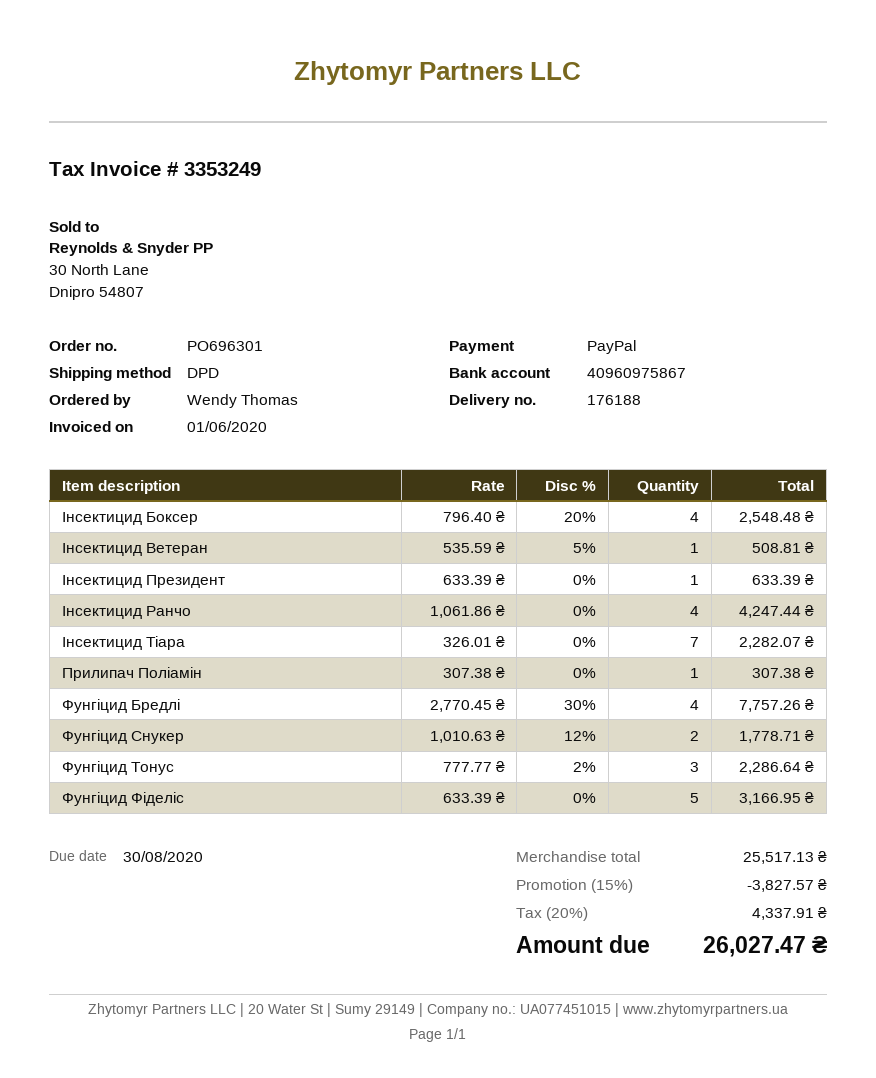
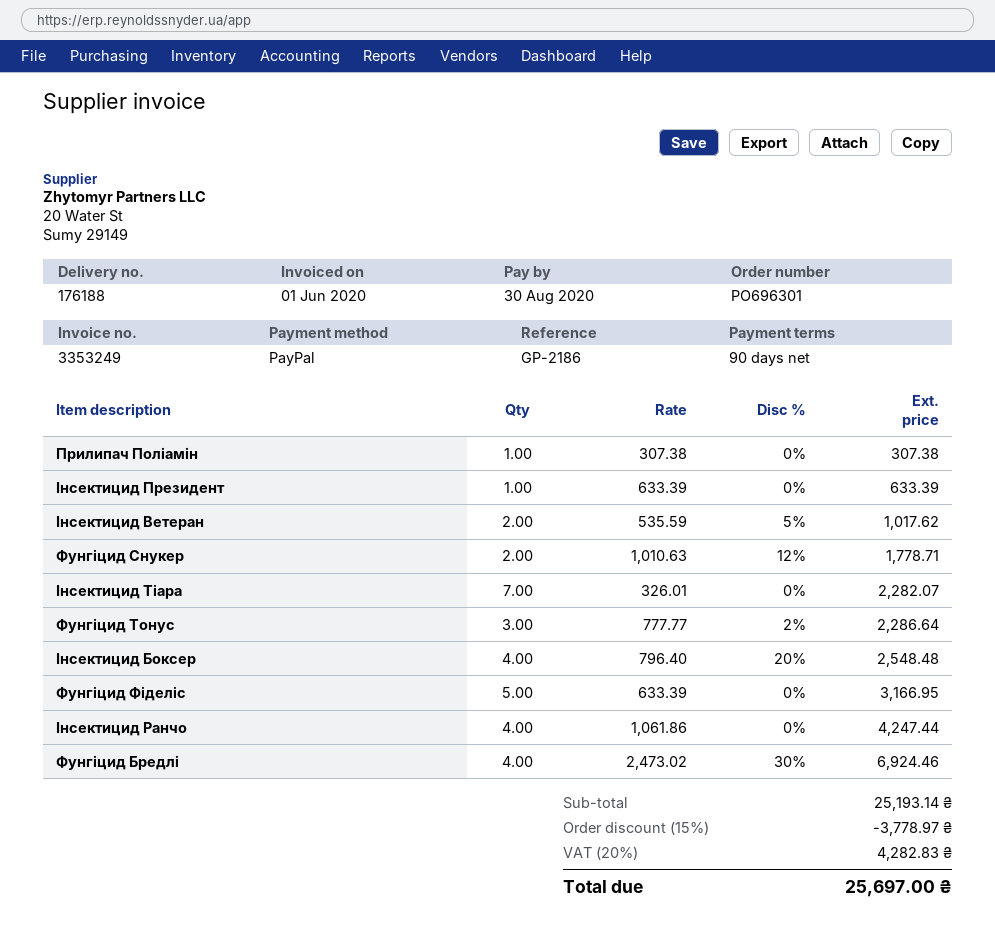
Інсектицид Ветеран: 1 x 535.59 - 5% = 508.81 -> 2 x 535.59 - 5% = 1017.62
Фунгіцид Бредлі: 4 x 2770.45 - 30% = 7757.26 -> 4 x 2473.02 - 30% = 6924.46
subtotal: 25517.13 -> 25193.14
discount: 15% = 3827.57 -> 15% = 3778.97
tax: 20% = 4337.91 -> 20% = 4282.83
total: 26027.47 -> 25697.00

